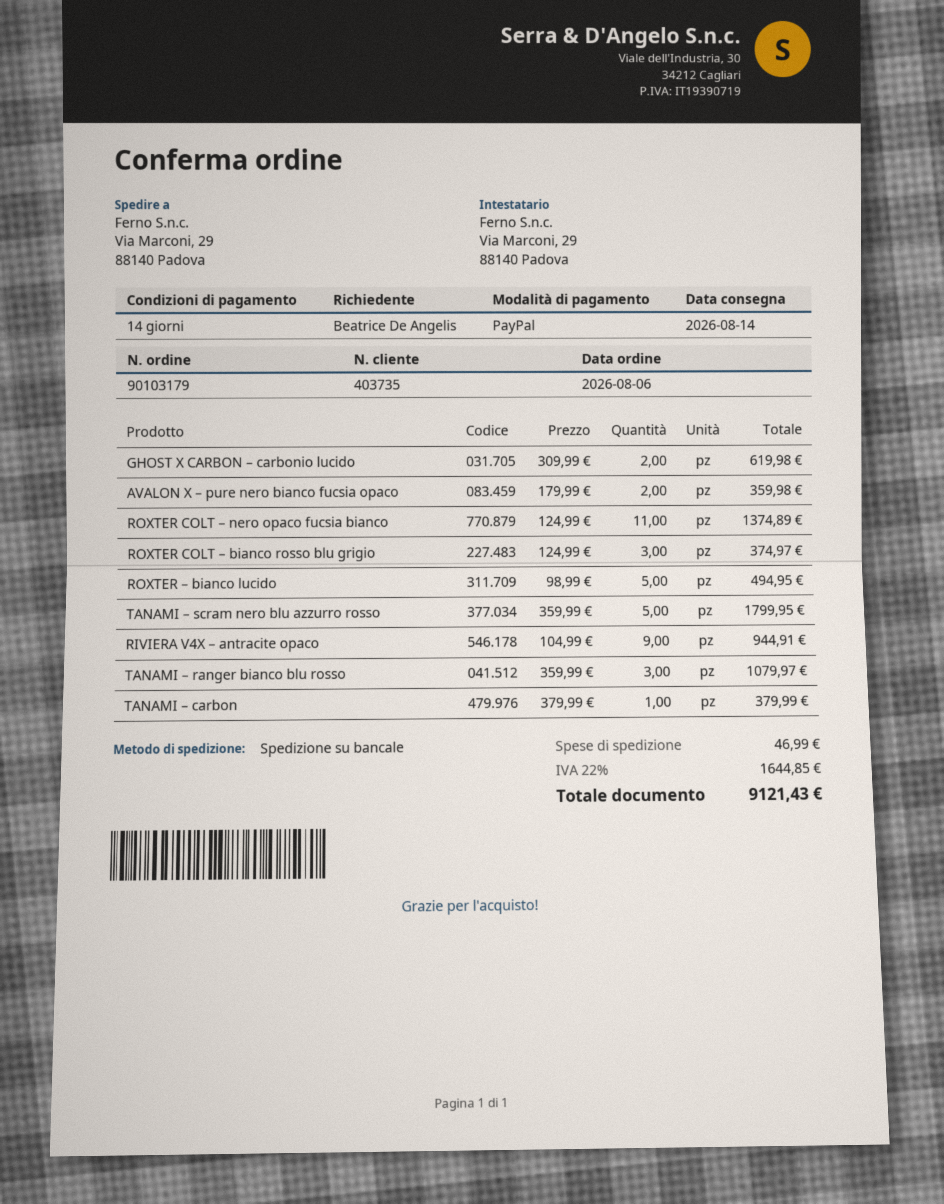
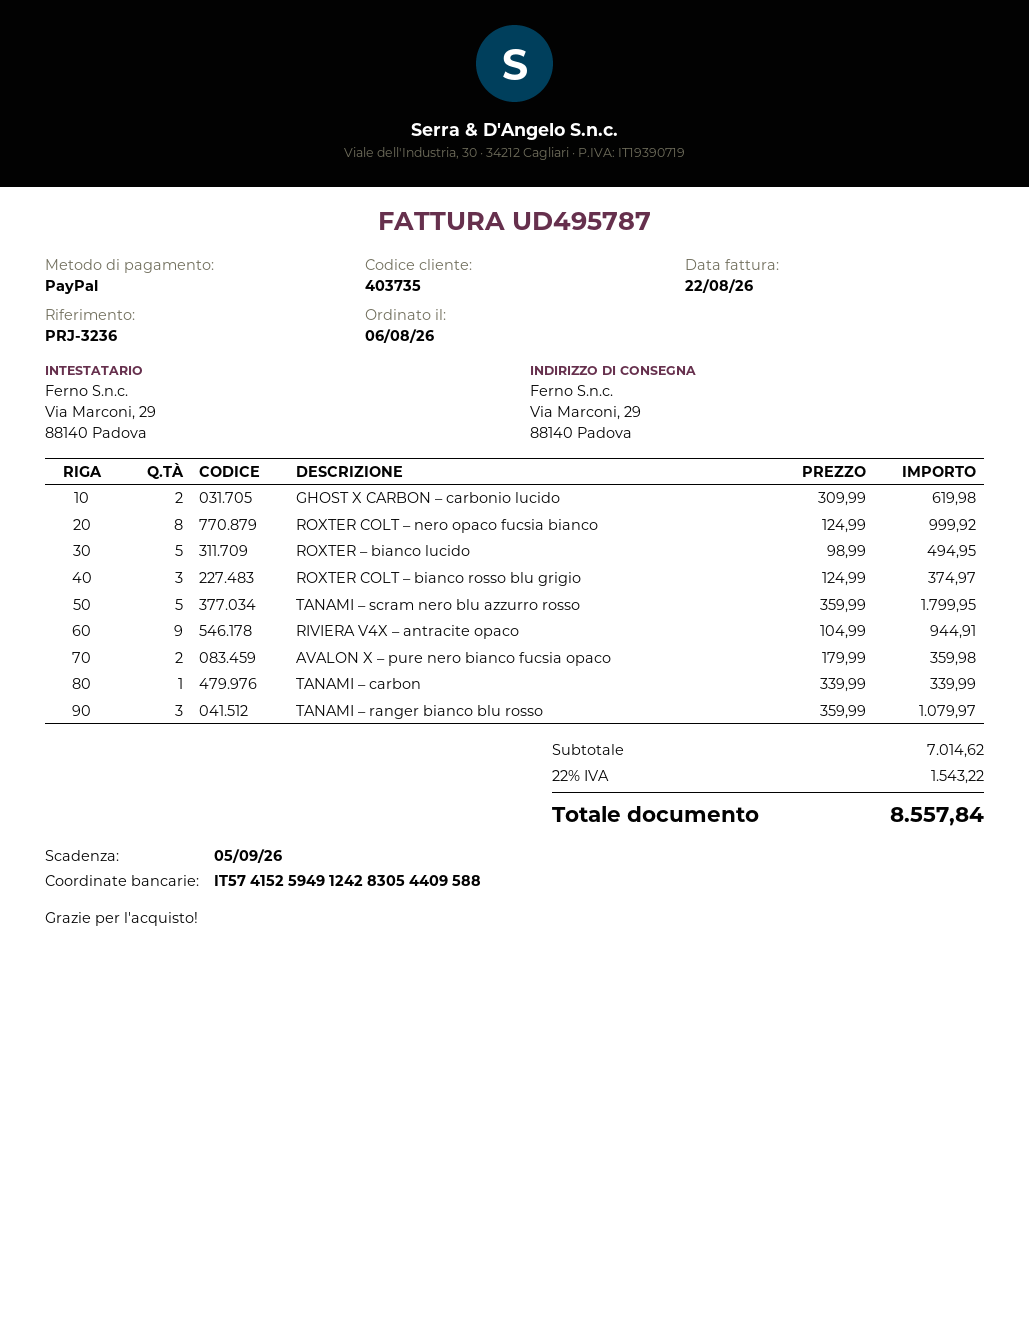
ROXTER COLT – nero opaco fucsia bianco: 11 x 124.99 = 1374.89 -> 8 x 124.99 = 999.92
TANAMI – carbon: 1 x 379.99 = 379.99 -> 1 x 339.99 = 339.99
shipping: 46.99 -> none
tax: 22% = 1644.85 -> 22% = 1543.22
total: 9121.43 -> 8557.84

